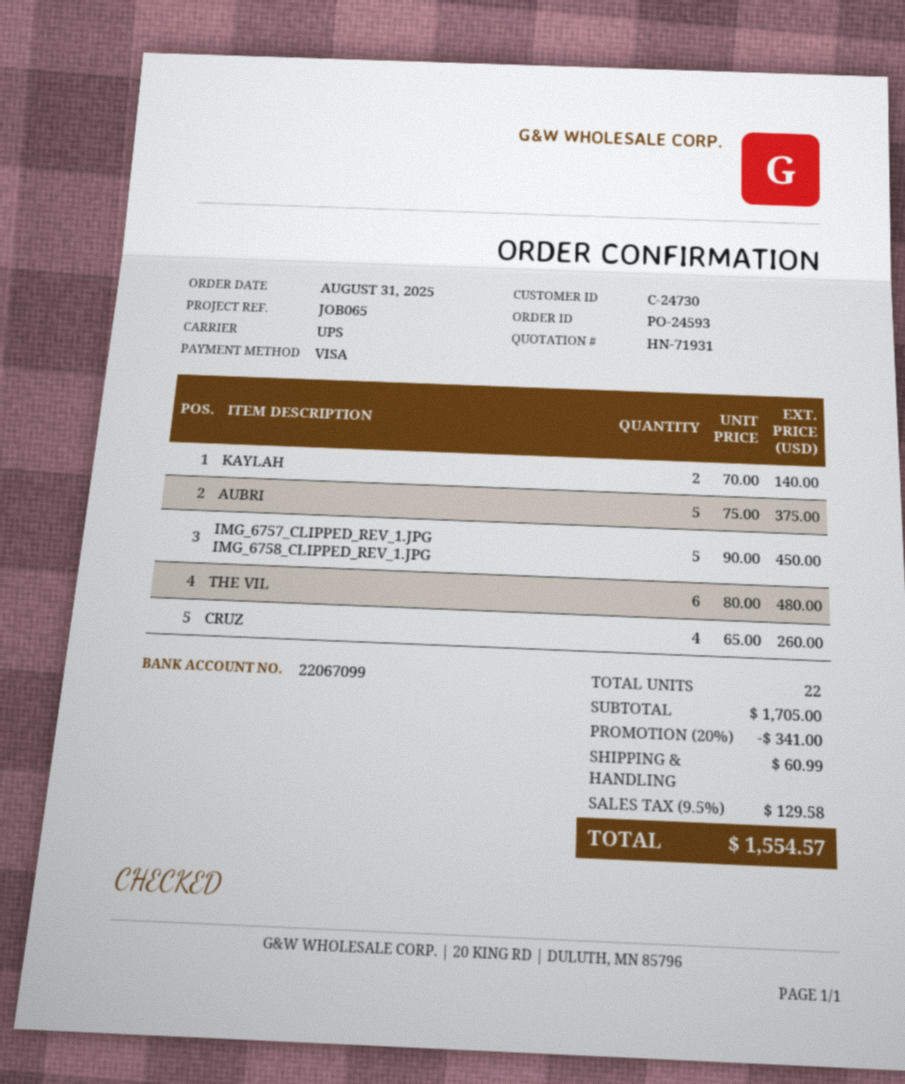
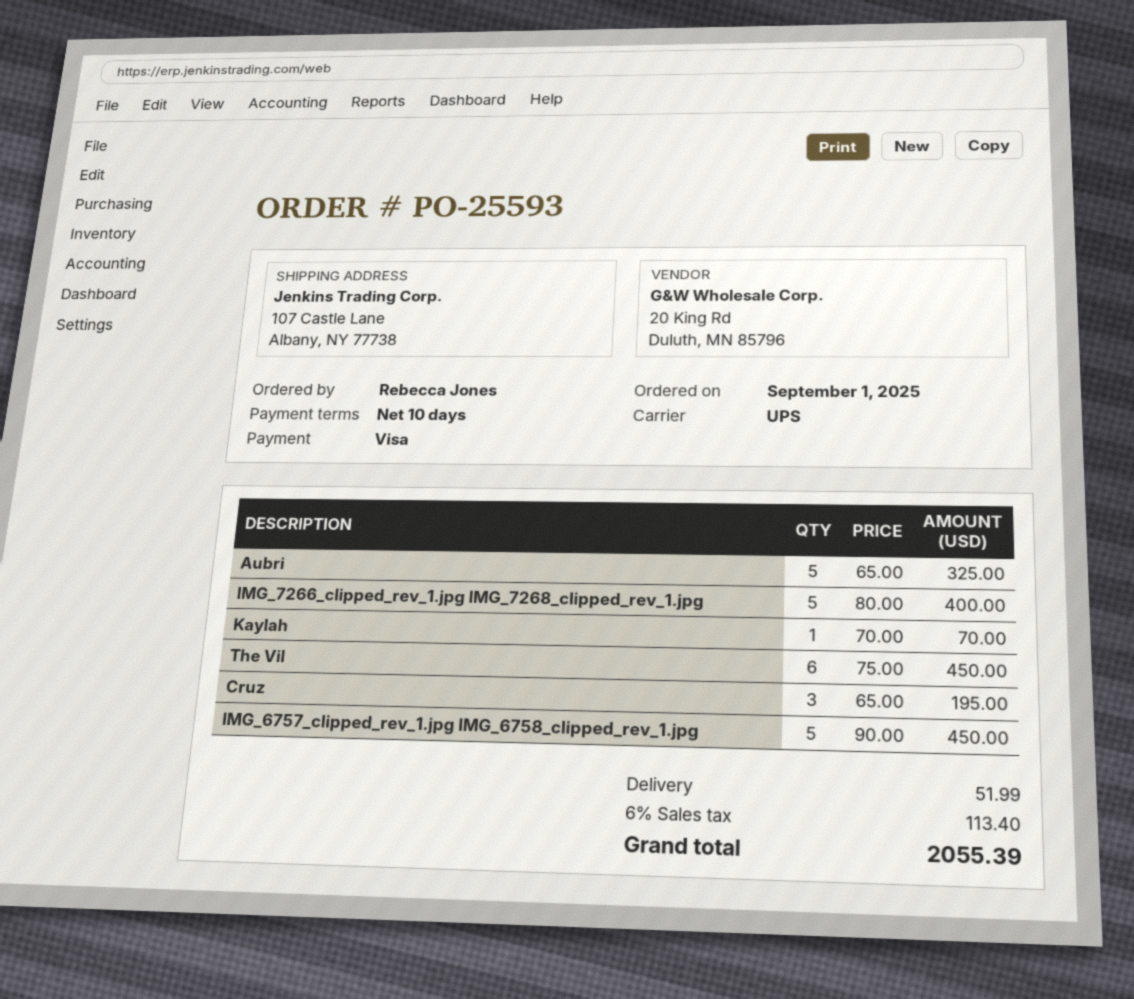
order number: PO-24593 -> PO-25593
order date: 2025-08-31 -> 2025-09-01
KAYLAH: 2 x 70.00 = 140.00 -> 1 x 70.00 = 70.00
AUBRI: 5 x 75.00 = 375.00 -> 5 x 65.00 = 325.00
THE VIL: 6 x 80.00 = 480.00 -> 6 x 75.00 = 450.00
CRUZ: 4 x 65.00 = 260.00 -> 3 x 65.00 = 195.00
IMG_7266_clipped_rev_1.jpg IMG_7268_clipped_rev_1.jpg: none -> 5 x 80.00 = 400.00
discount: 20% = 341.00 -> none
shipping: 60.99 -> 51.99
tax: 9.5% = 129.58 -> 6% = 113.40
total: 1554.57 -> 2055.39

